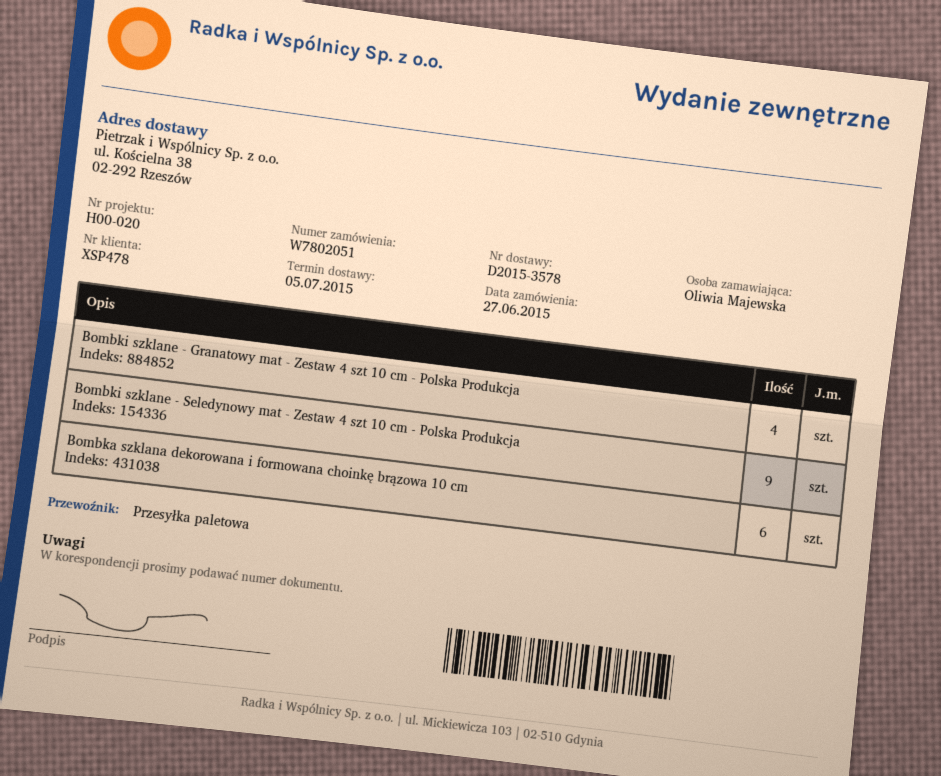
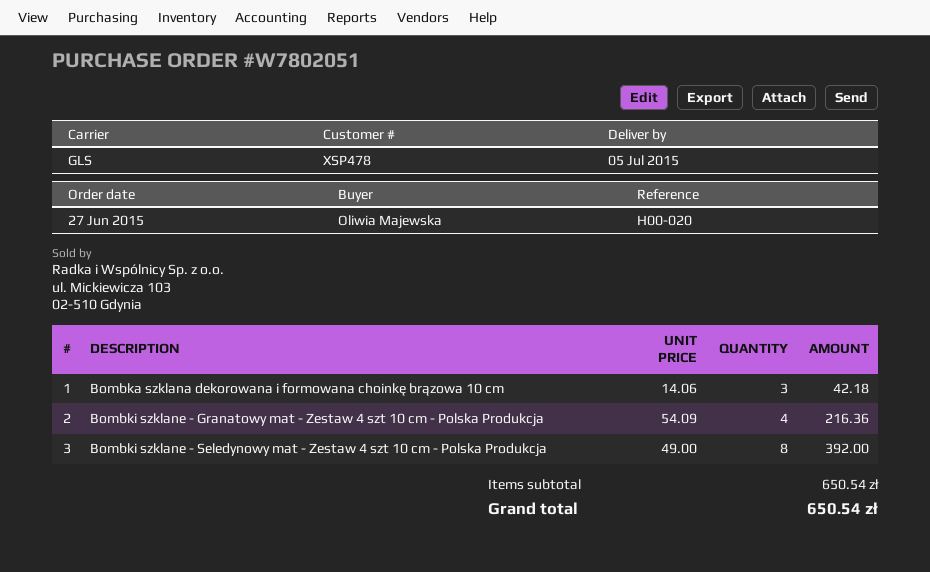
shipping method: pallet freight -> GLS
Bombki szklane - Seledynowy mat - Zestaw 4 szt 10 cm - Polska Produkcja: 9 -> 8
Bombka szklana dekorowana i formowana choinkę brązowa 10 cm: 6 -> 3

